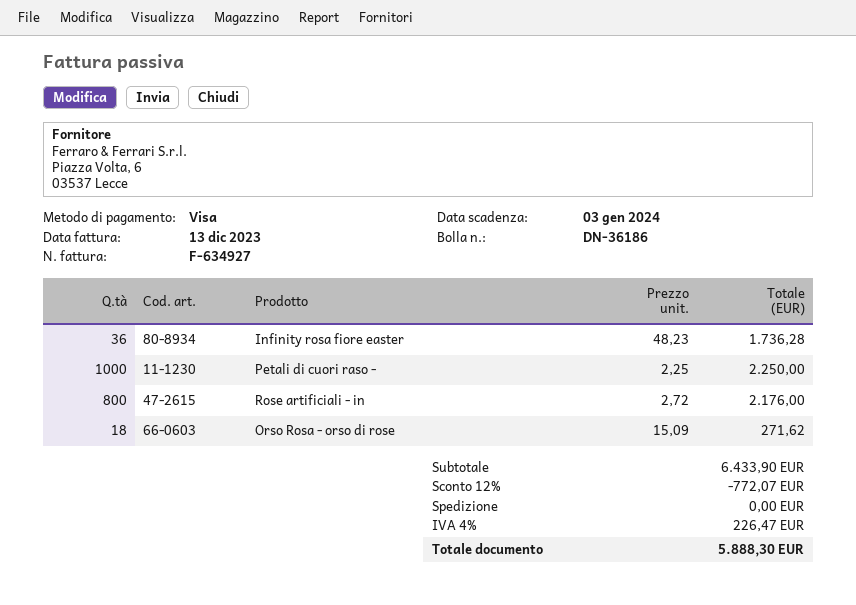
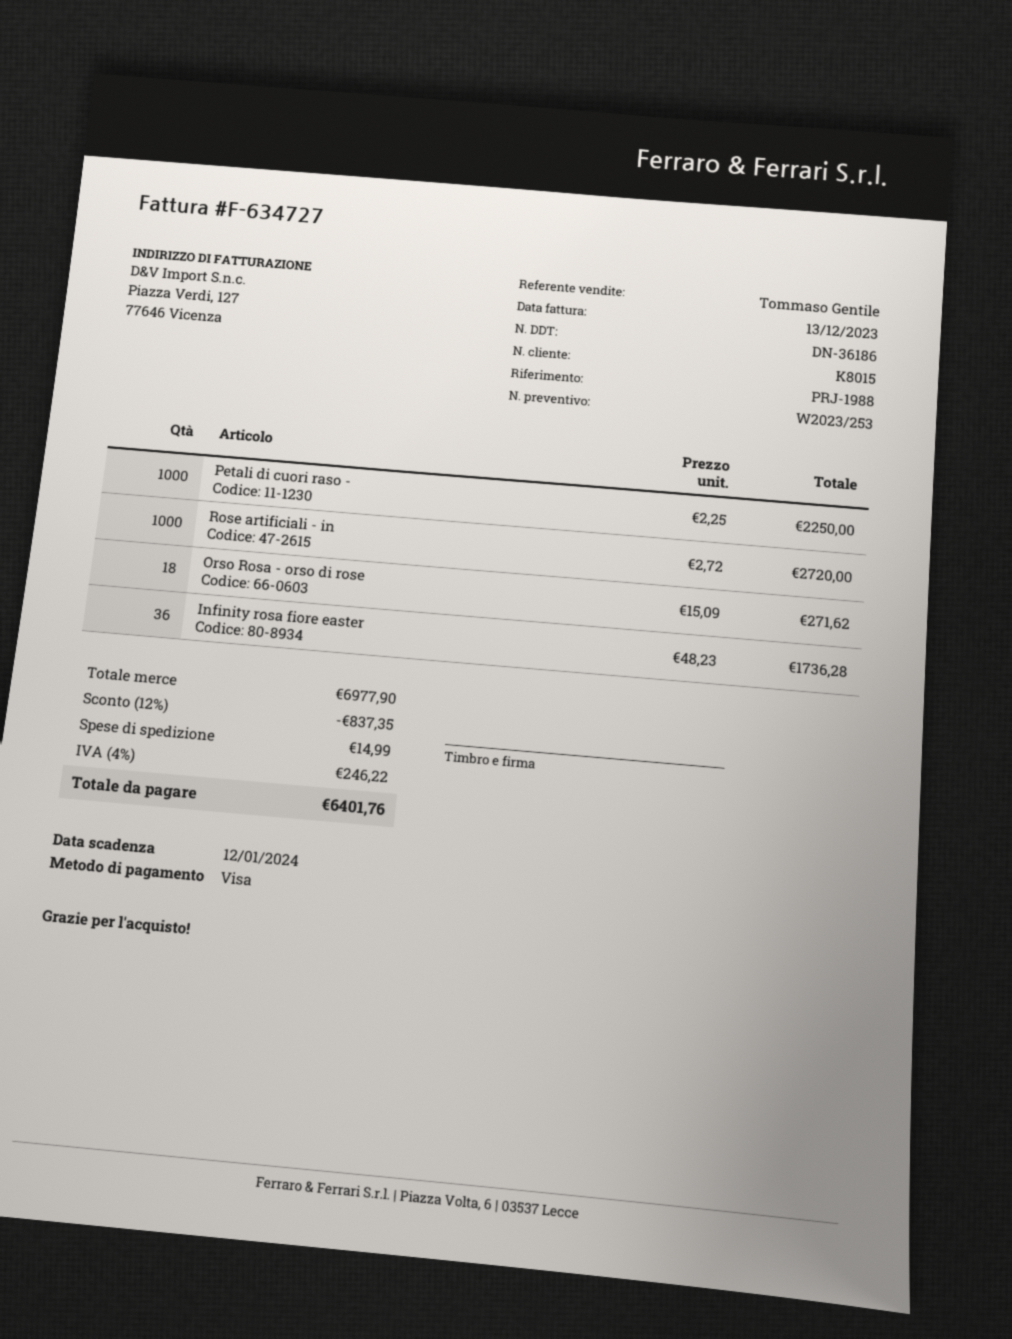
invoice number: F-634927 -> F-634727
due date: 2024-01-03 -> 2024-01-12
Rose artificiali - in: 800 x 2.72 = 2176.00 -> 1000 x 2.72 = 2720.00
subtotal: 6433.90 -> 6977.90
discount: 12% = 772.07 -> 12% = 837.35
shipping: 0.00 -> 14.99
tax: 4% = 226.47 -> 4% = 246.22
total: 5888.30 -> 6401.76

